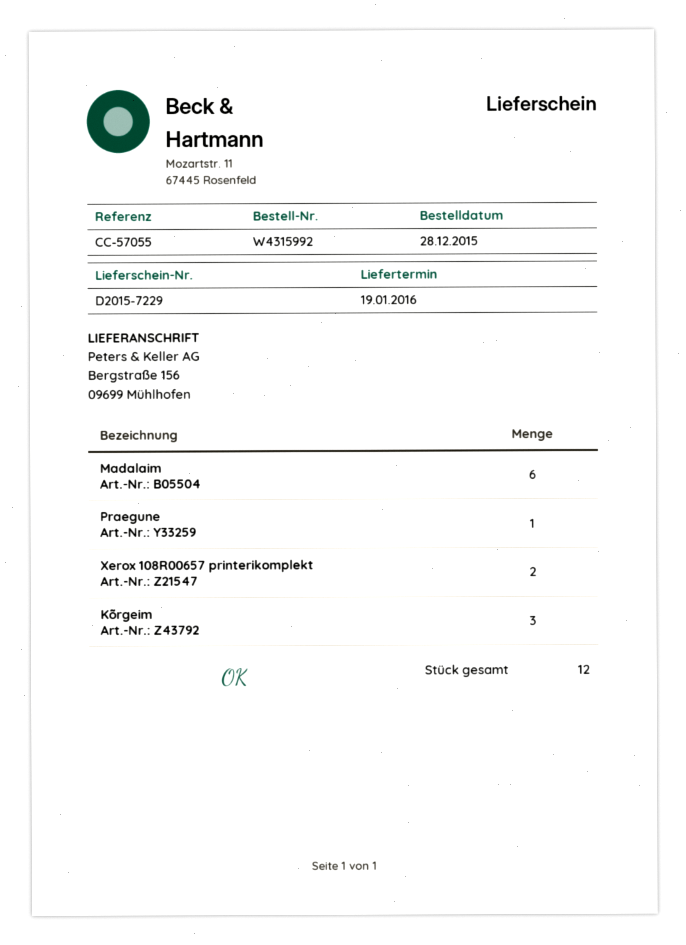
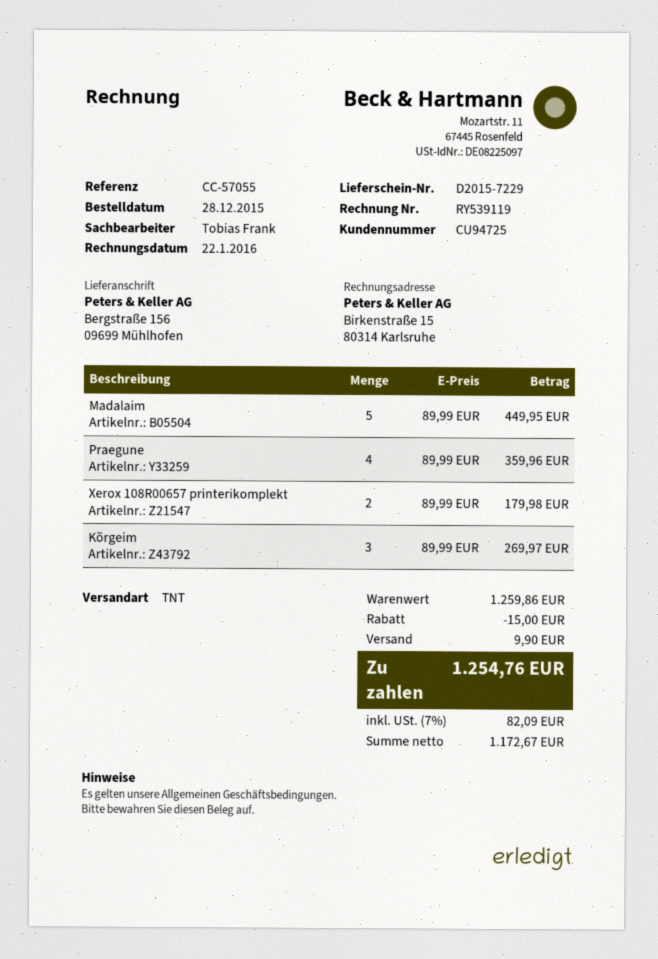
Madalaim: 6 -> 5
Praegune: 1 -> 4

